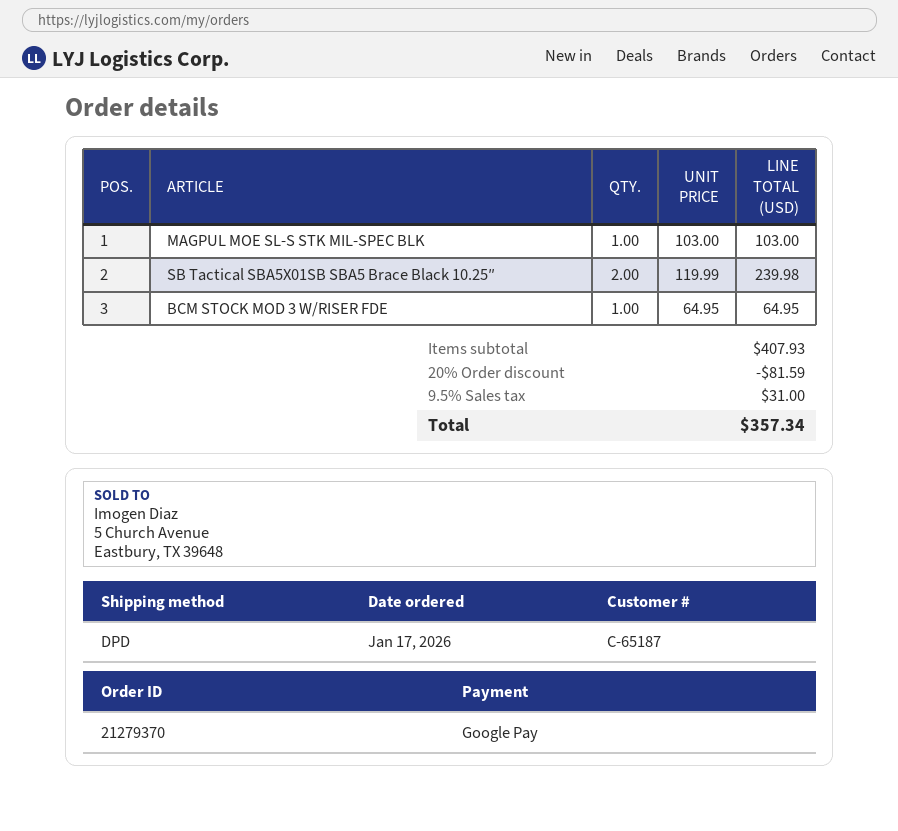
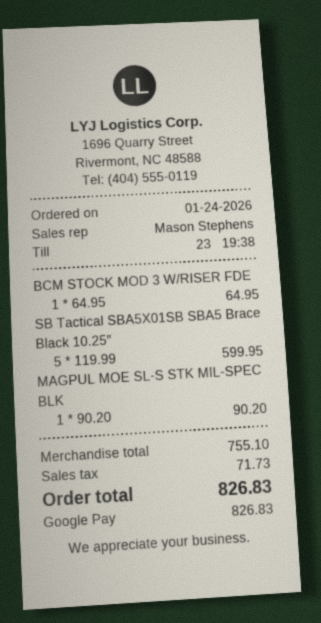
order date: 2026-01-17 -> 2026-01-24
MAGPUL MOE SL-S STK MIL-SPEC BLK: 1 x 103.00 = 103.00 -> 1 x 90.20 = 90.20
SB Tactical SBA5X01SB SBA5 Brace Black 10.25″: 2 x 119.99 = 239.98 -> 5 x 119.99 = 599.95
subtotal: 407.93 -> 755.10
discount: 20% = 81.59 -> none
tax: 31.00 -> 71.73
total: 357.34 -> 826.83

